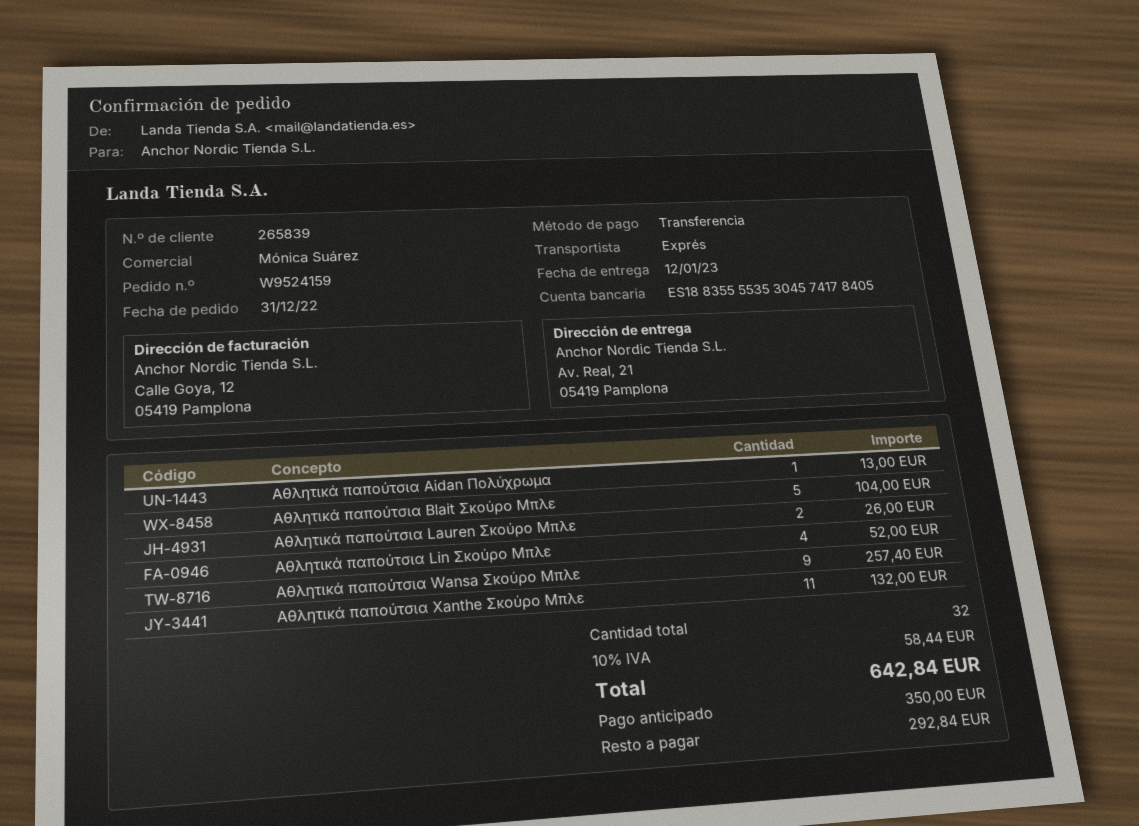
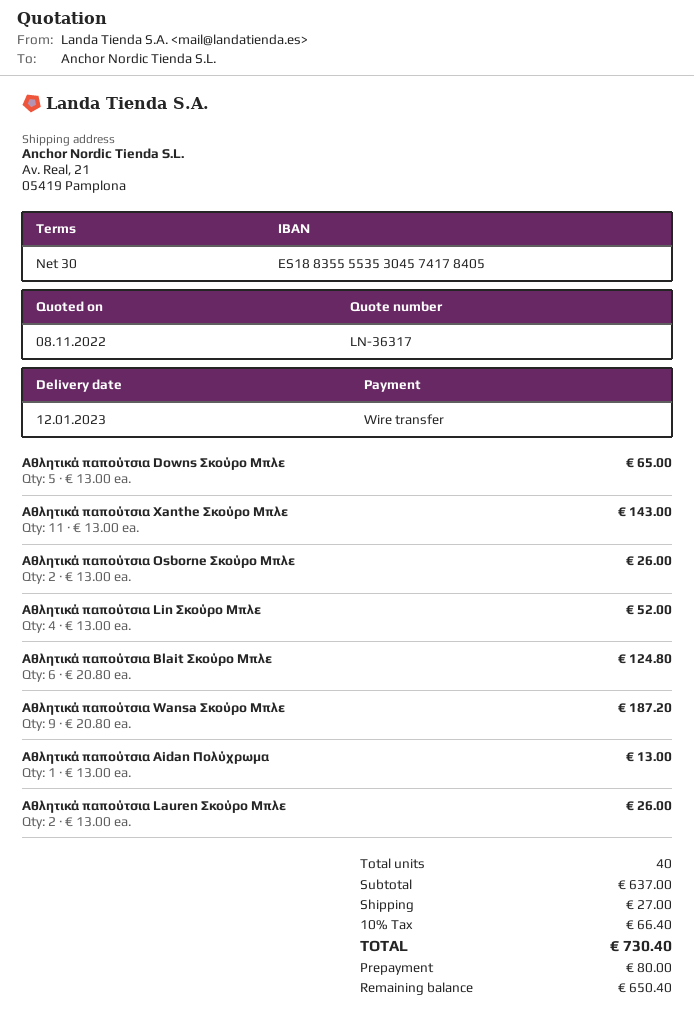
Αθλητικά παπούτσια Blait Σκούρο Μπλε: 5 for 104.00 -> 6 for 124.80
Αθλητικά παπούτσια Wansa Σκούρο Μπλε: 9 for 257.40 -> 9 for 187.20
Αθλητικά παπούτσια Xanthe Σκούρο Μπλε: 11 for 132.00 -> 11 for 143.00
Αθλητικά παπούτσια Downs Σκούρο Μπλε: none -> 5 for 65.00
Αθλητικά παπούτσια Osborne Σκούρο Μπλε: none -> 2 for 26.00
total quantity: 32 -> 40
shipping: none -> 27.00
tax: 10% = 58.44 -> 10% = 66.40
total: 642.84 -> 730.40
deposit: 350.00 -> 80.00
balance: 292.84 -> 650.40

